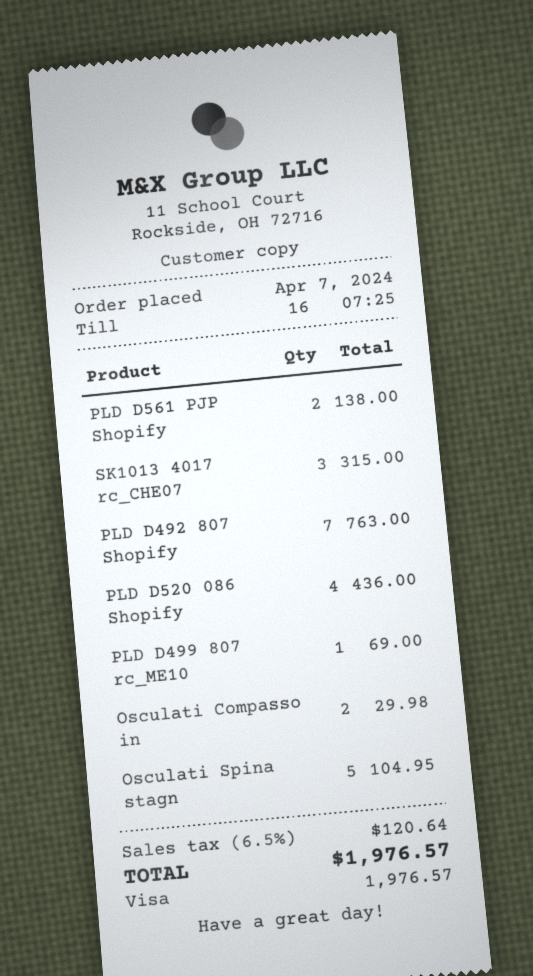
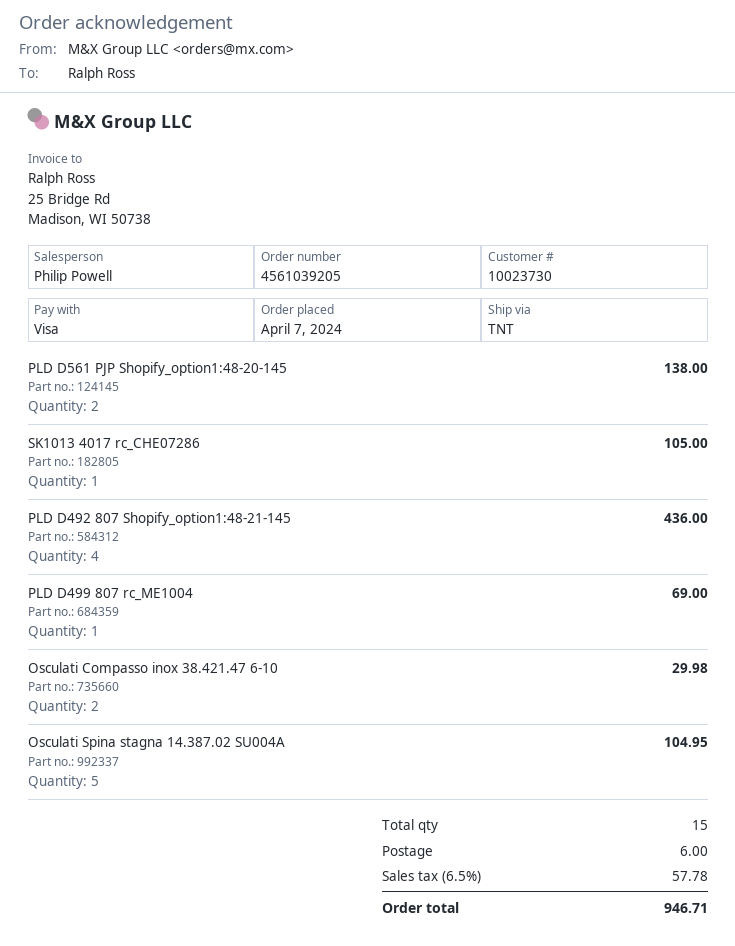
SK1013 4017 rc_CHE07: 3 for 315.00 -> 1 for 105.00
PLD D492 807 Shopify: 7 for 763.00 -> 4 for 436.00
PLD D520 086 Shopify: 4 for 436.00 -> none
shipping: none -> 6.00
tax: 6.5% = 120.64 -> 6.5% = 57.78
total: 1976.57 -> 946.71

